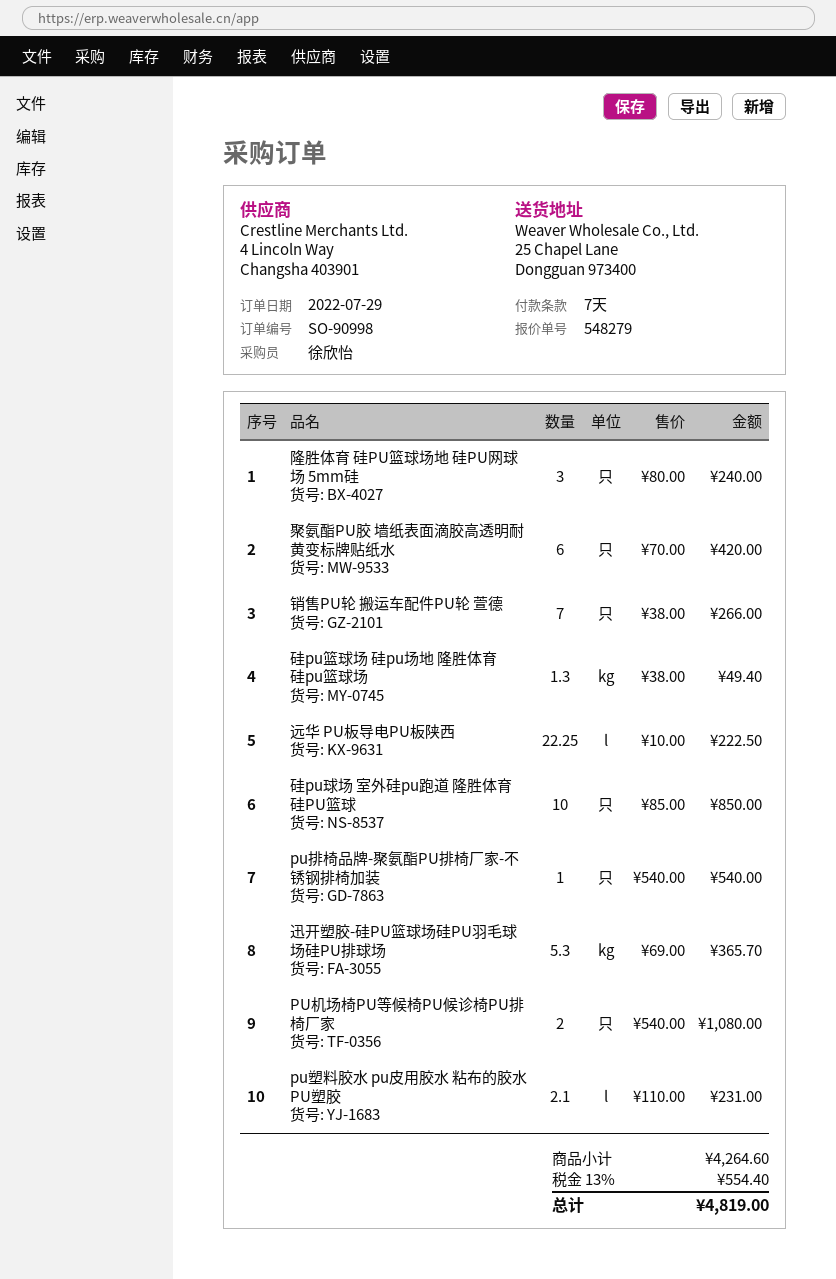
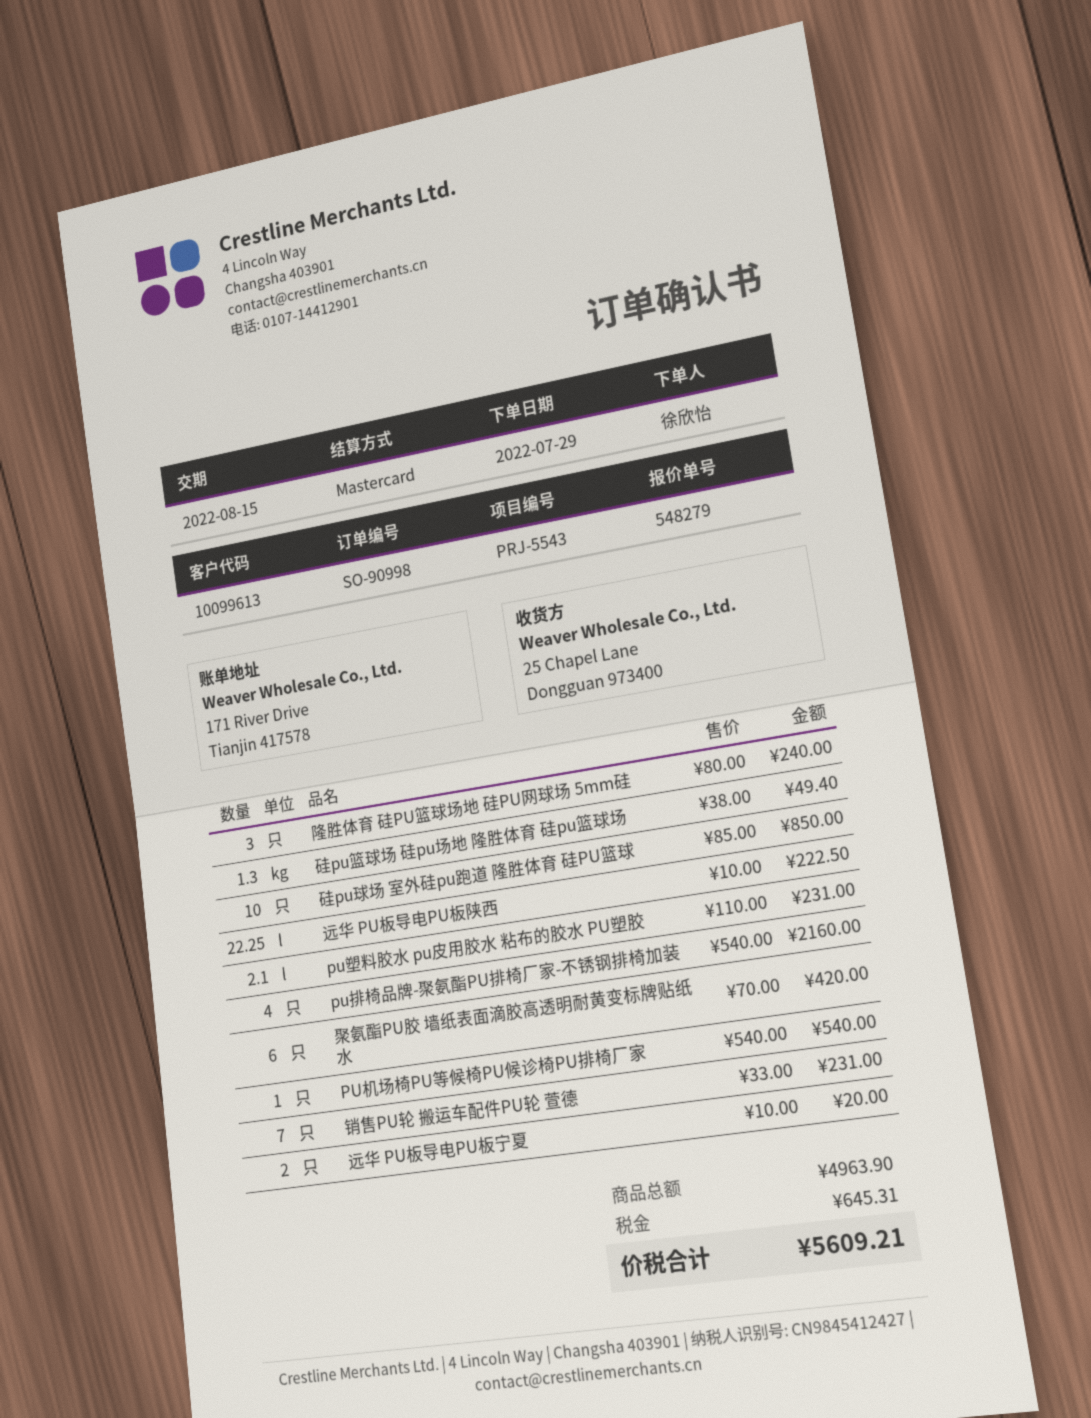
销售PU轮 搬运车配件PU轮 萱德: 7 x 38.00 = 266.00 -> 7 x 33.00 = 231.00
pu排椅品牌-聚氨酯PU排椅厂家-不锈钢排椅加装: 1 x 540.00 = 540.00 -> 4 x 540.00 = 2160.00
迅开塑胶-硅PU篮球场硅PU羽毛球场硅PU排球场: 5.3 x 69.00 = 365.70 -> none
PU机场椅PU等候椅PU候诊椅PU排椅厂家: 2 x 540.00 = 1080.00 -> 1 x 540.00 = 540.00
远华 PU板导电PU板宁夏: none -> 2 x 10.00 = 20.00
subtotal: 4264.60 -> 4963.90
tax: 554.40 -> 645.31
total: 4819.00 -> 5609.21

